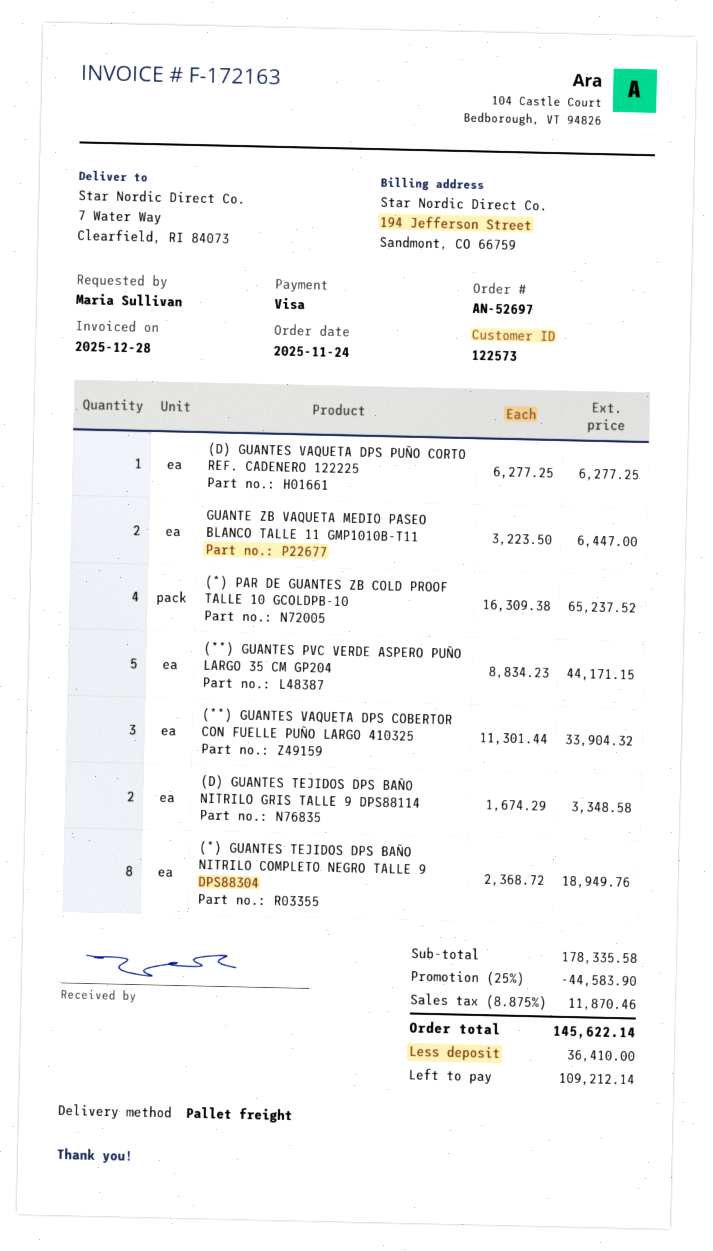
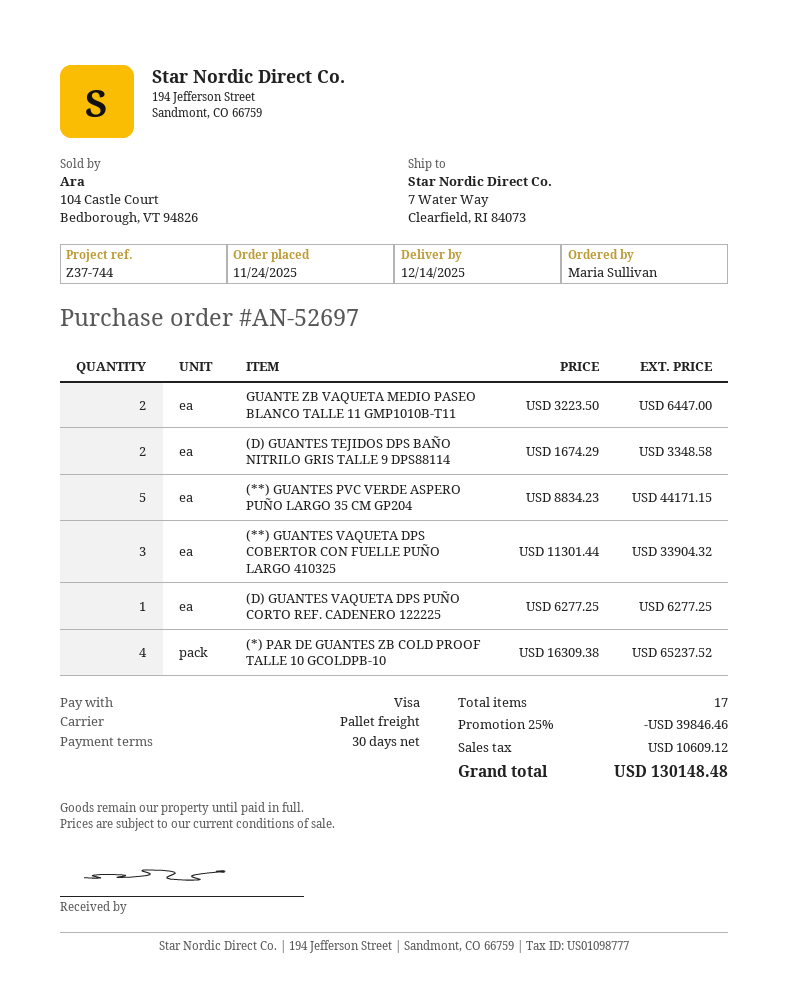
(*) GUANTES TEJIDOS DPS BAÑO NITRILO COMPLETO NEGRO TALLE 9 DPS88304: 8 x 2368.72 = 18949.76 -> none
discount: 25% = 44583.90 -> 25% = 39846.46
tax: 11870.46 -> 10609.12
total: 145622.14 -> 130148.48

